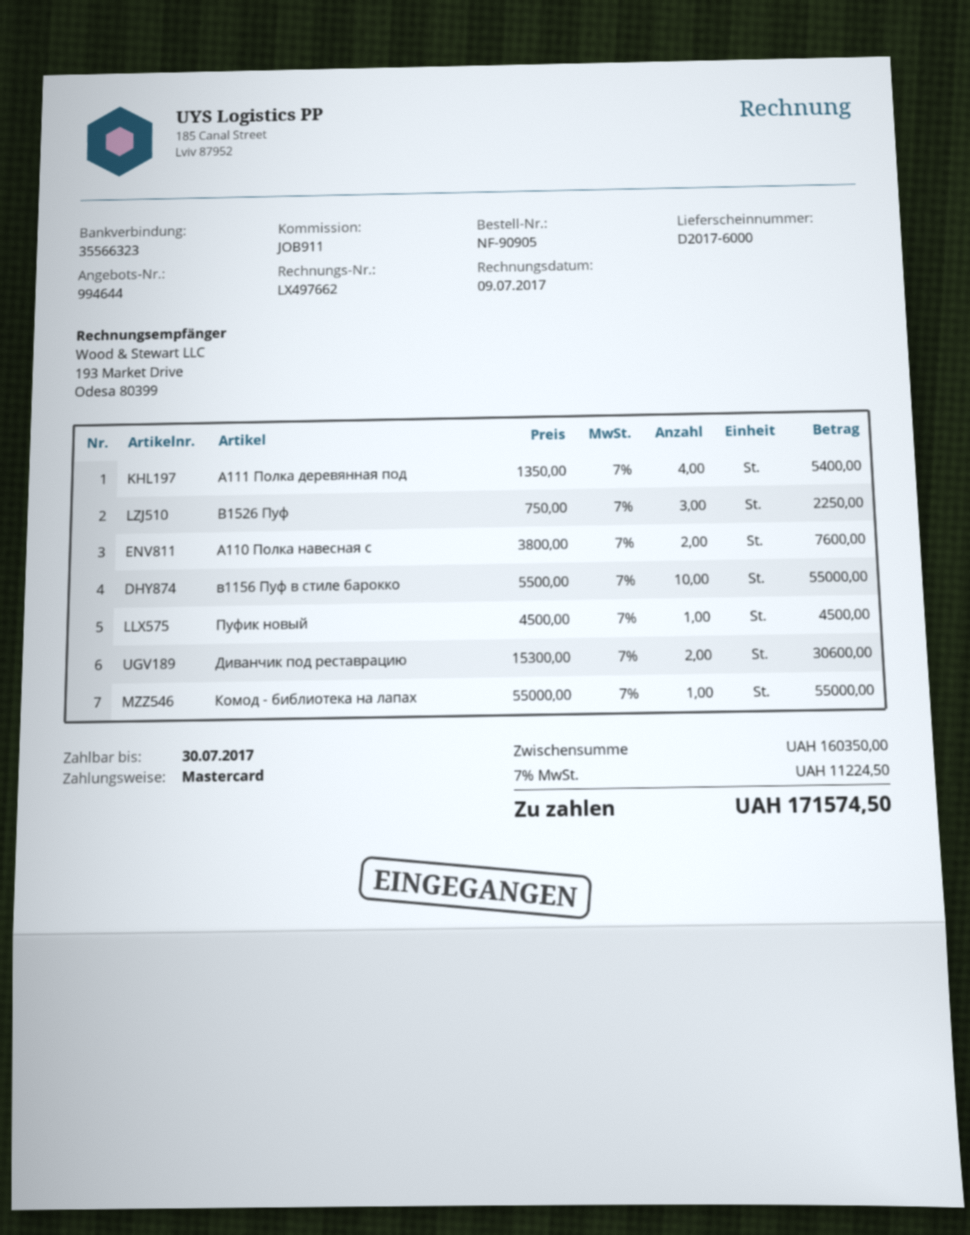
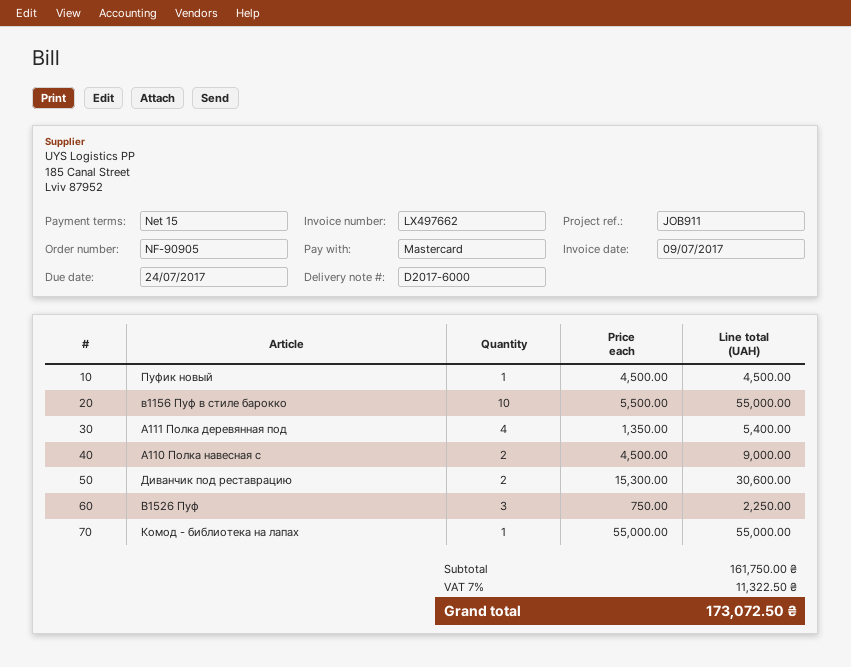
due date: 2017-07-30 -> 2017-07-24
А110 Полка навесная с: 2 x 3800.00 = 7600.00 -> 2 x 4500.00 = 9000.00
subtotal: 160350.00 -> 161750.00
tax: 7% = 11224.50 -> 7% = 11322.50
total: 171574.50 -> 173072.50

